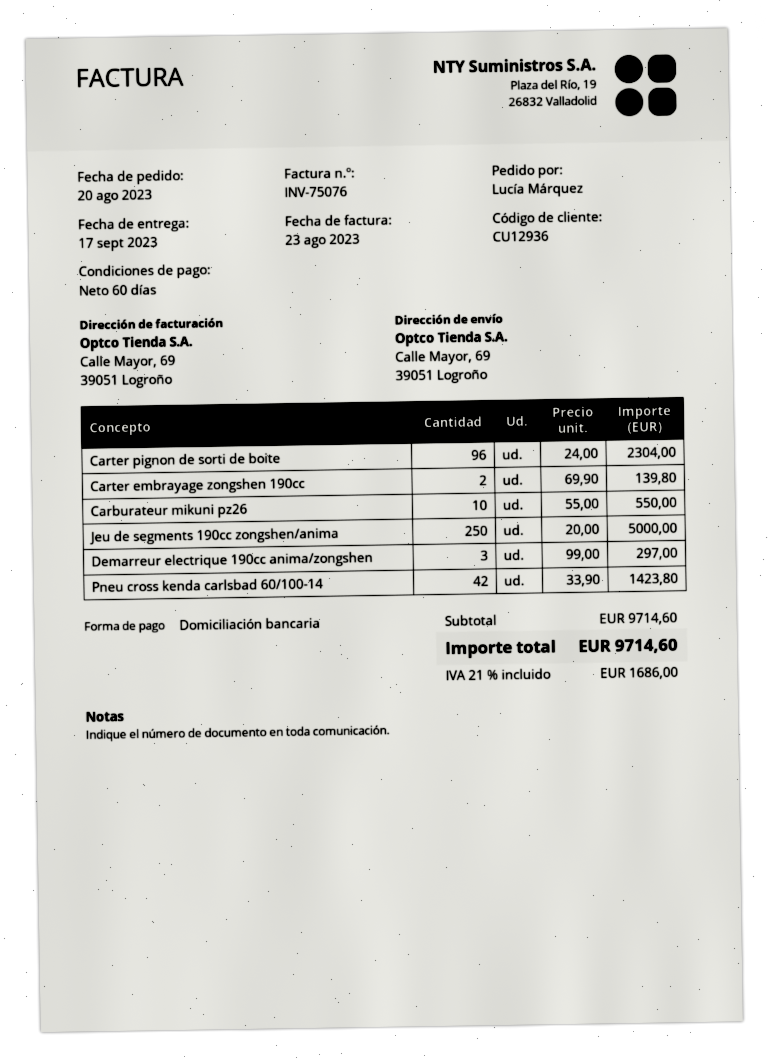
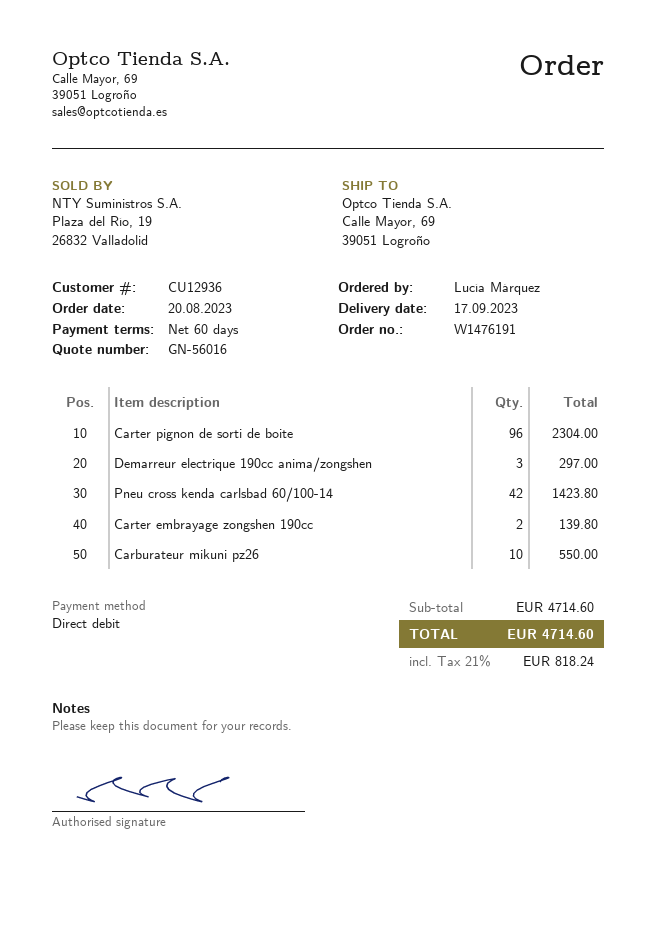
Jeu de segments 190cc zongshen/anima: 250 for 5000.00 -> none
subtotal: 9714.60 -> 4714.60
tax: 21% = 1686.00 -> 21% = 818.24
total: 9714.60 -> 4714.60

